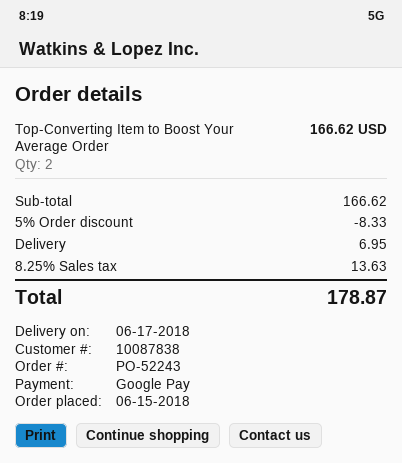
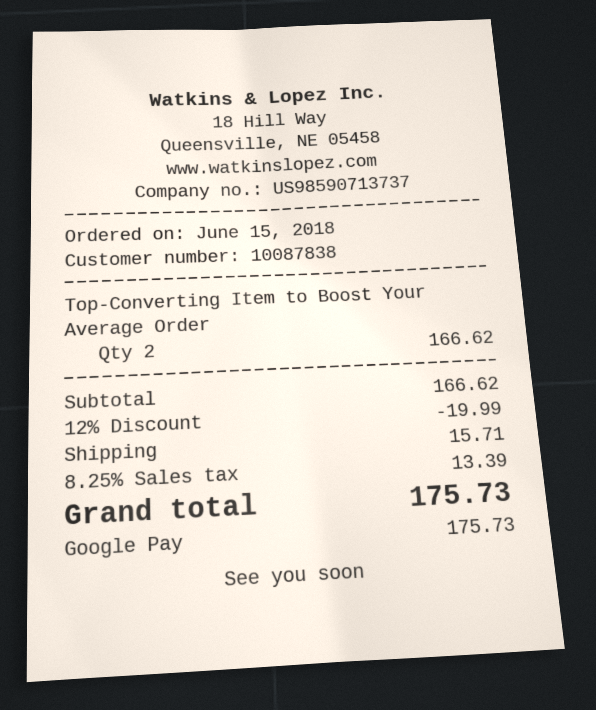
discount: 5% = 8.33 -> 12% = 19.99
shipping: 6.95 -> 15.71
tax: 8.25% = 13.63 -> 8.25% = 13.39
total: 178.87 -> 175.73

